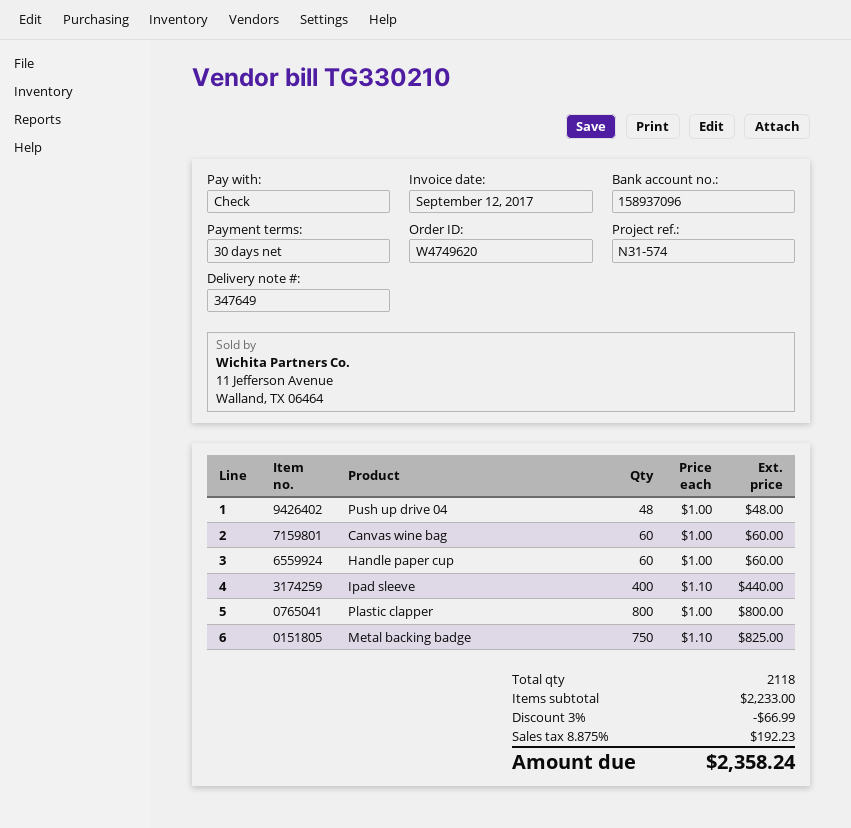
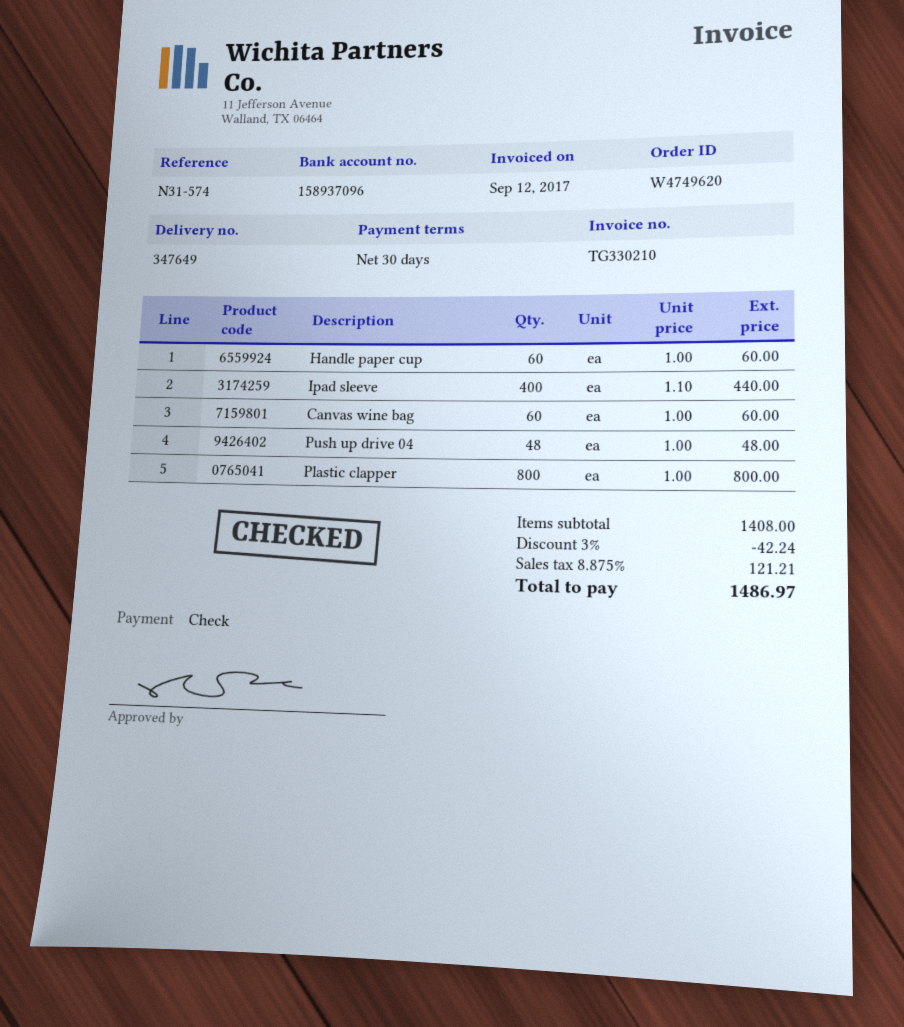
Metal backing badge: 750 x 1.10 = 825.00 -> none
subtotal: 2233.00 -> 1408.00
discount: 3% = 66.99 -> 3% = 42.24
tax: 8.875% = 192.23 -> 8.875% = 121.21
total: 2358.24 -> 1486.97

